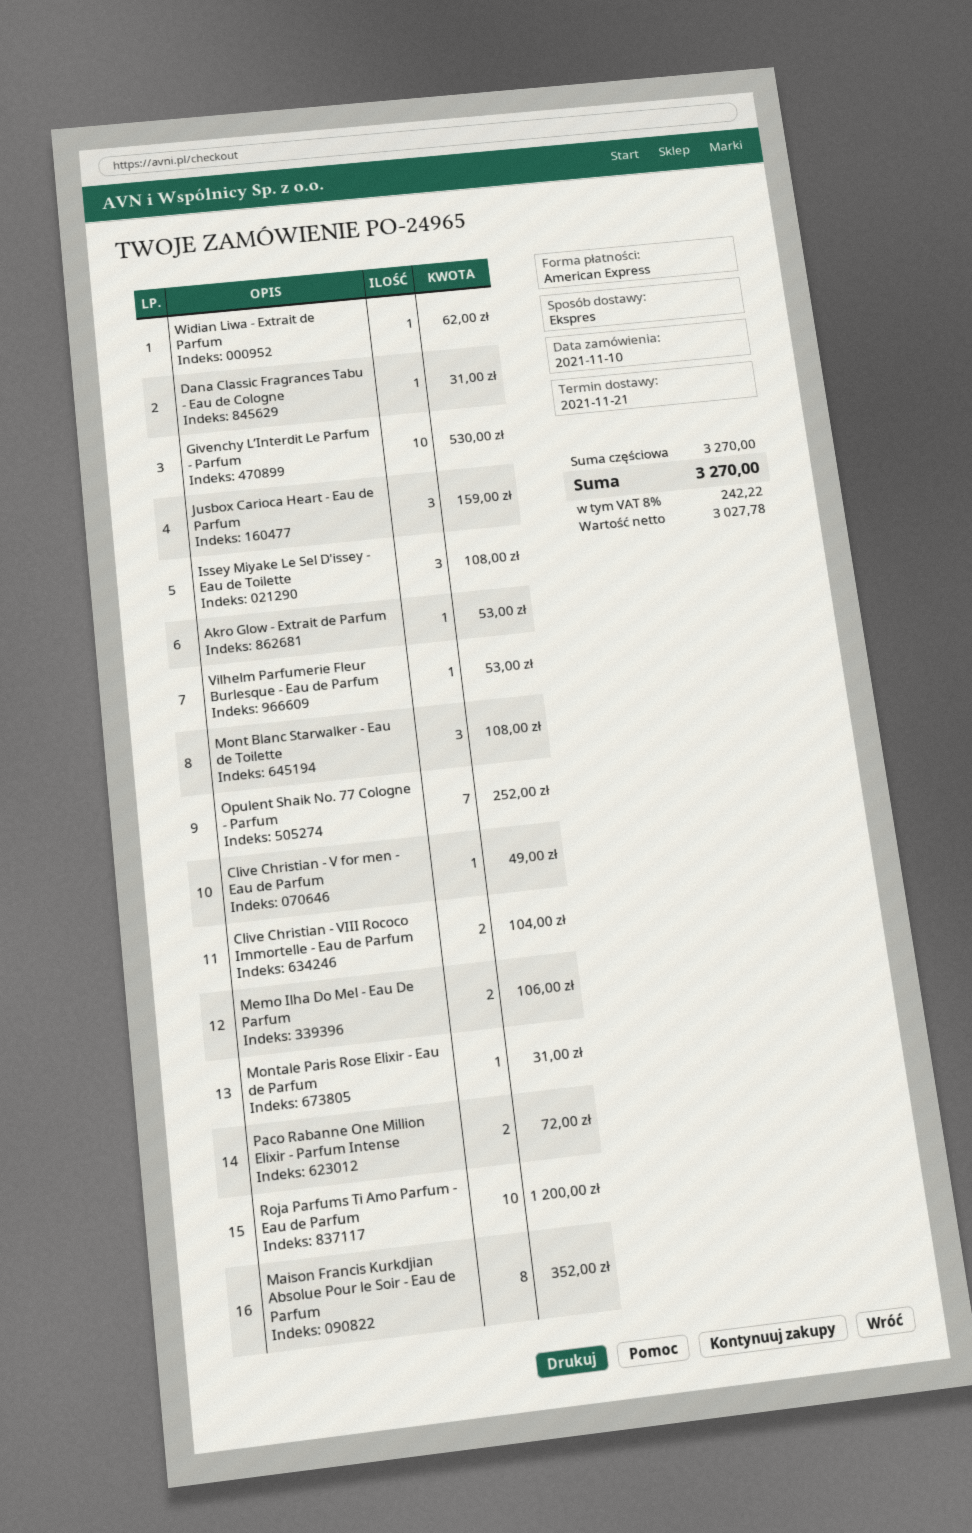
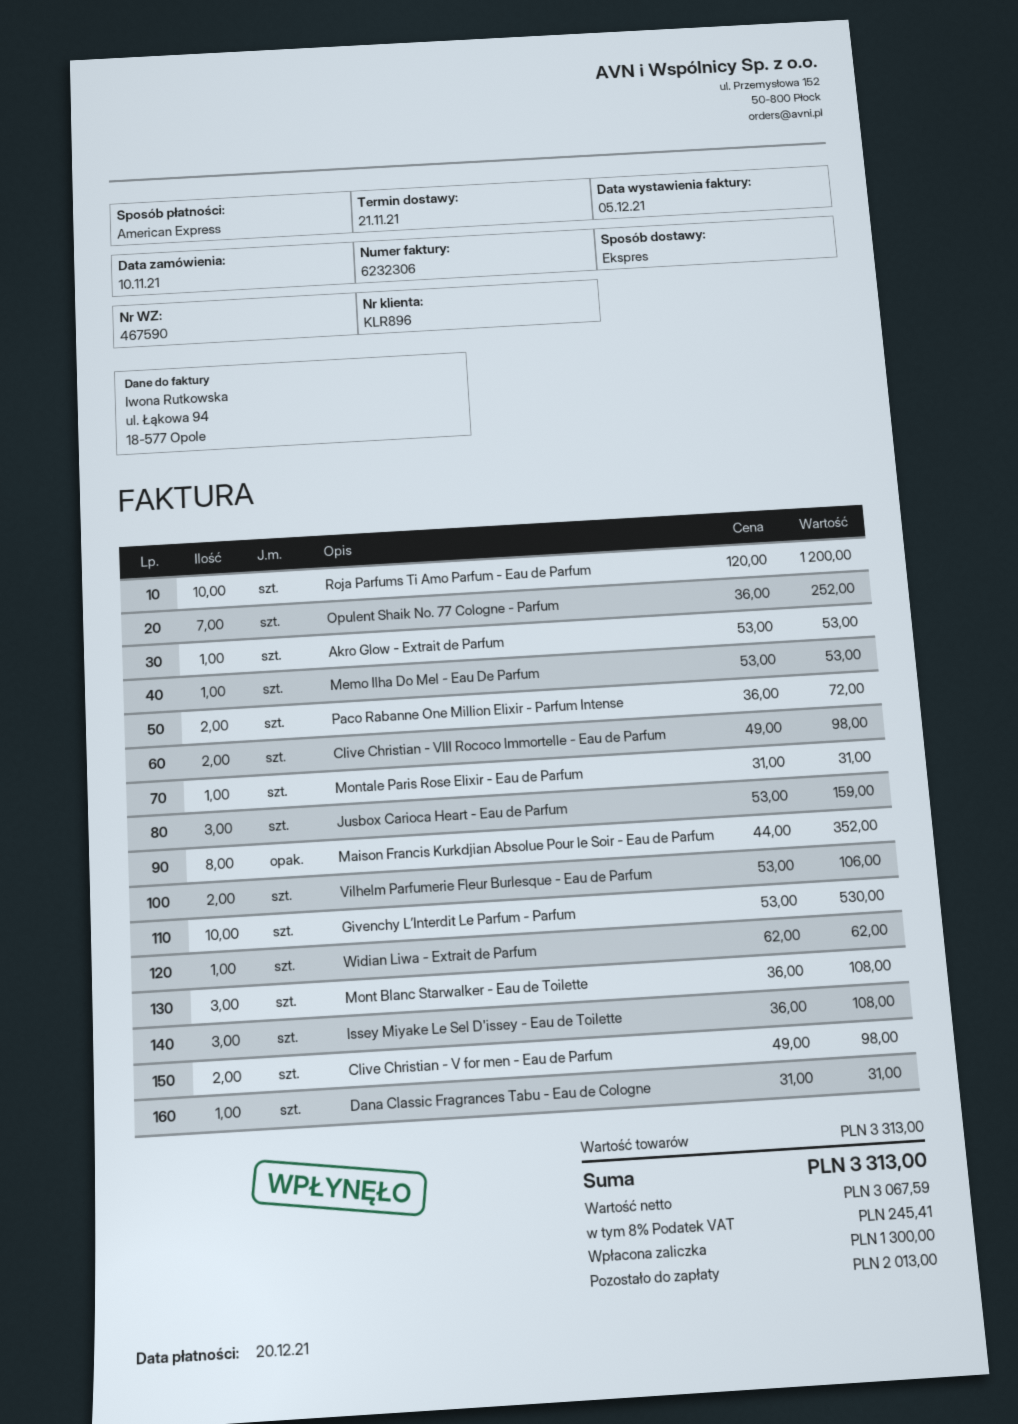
Vilhelm Parfumerie Fleur Burlesque - Eau de Parfum: 1 for 53.00 -> 2 for 106.00
Clive Christian - V for men - Eau de Parfum: 1 for 49.00 -> 2 for 98.00
Clive Christian - VIII Rococo Immortelle - Eau de Parfum: 2 for 104.00 -> 2 for 98.00
Memo Ilha Do Mel - Eau De Parfum: 2 for 106.00 -> 1 for 53.00
subtotal: 3270.00 -> 3313.00
net: 3027.78 -> 3067.59
tax: 8% = 242.22 -> 8% = 245.41
total: 3270.00 -> 3313.00

